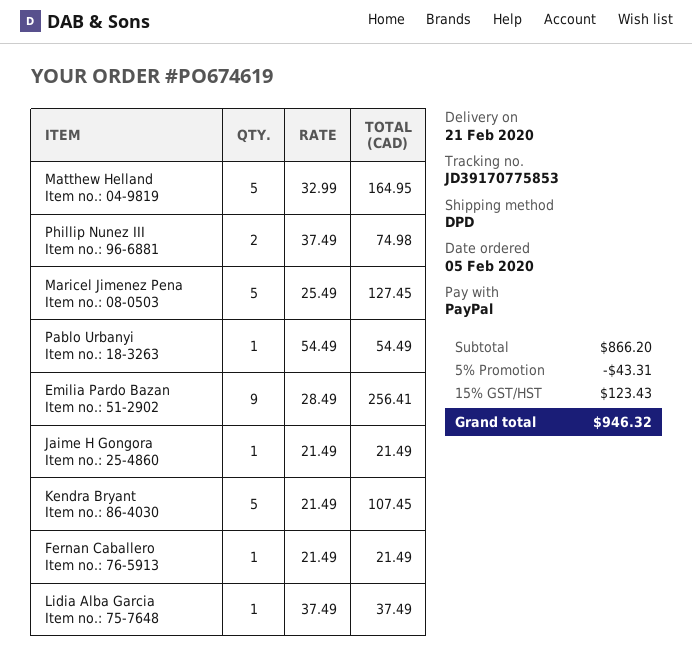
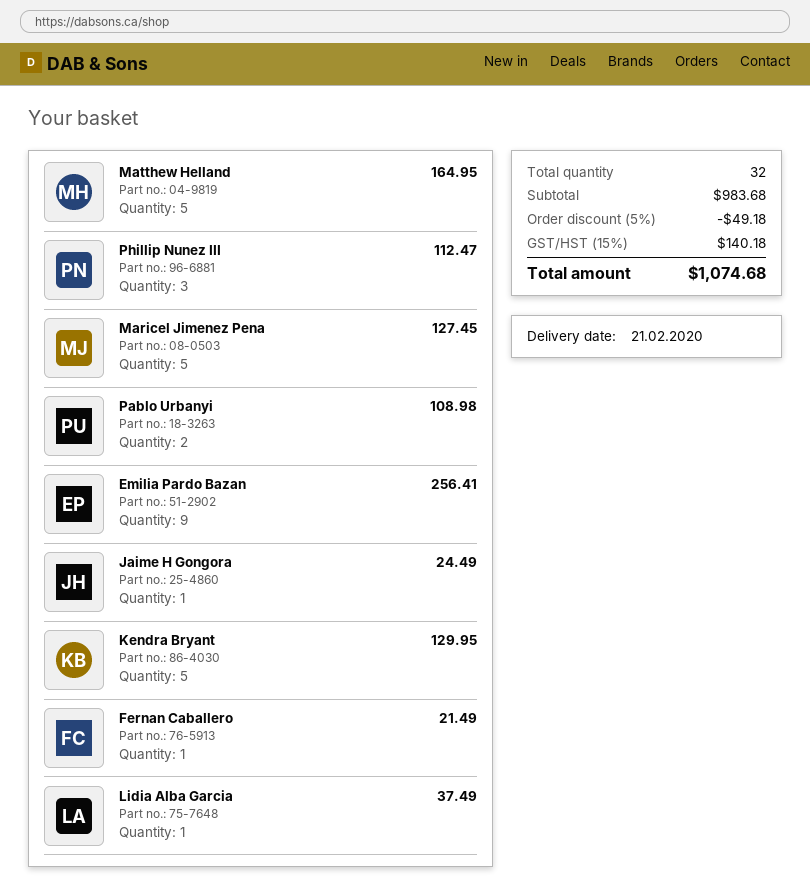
Phillip Nunez III: 2 for 74.98 -> 3 for 112.47
Pablo Urbanyi: 1 for 54.49 -> 2 for 108.98
Jaime H Gongora: 1 for 21.49 -> 1 for 24.49
Kendra Bryant: 5 for 107.45 -> 5 for 129.95
subtotal: 866.20 -> 983.68
discount: 5% = 43.31 -> 5% = 49.18
tax: 15% = 123.43 -> 15% = 140.18
total: 946.32 -> 1074.68

